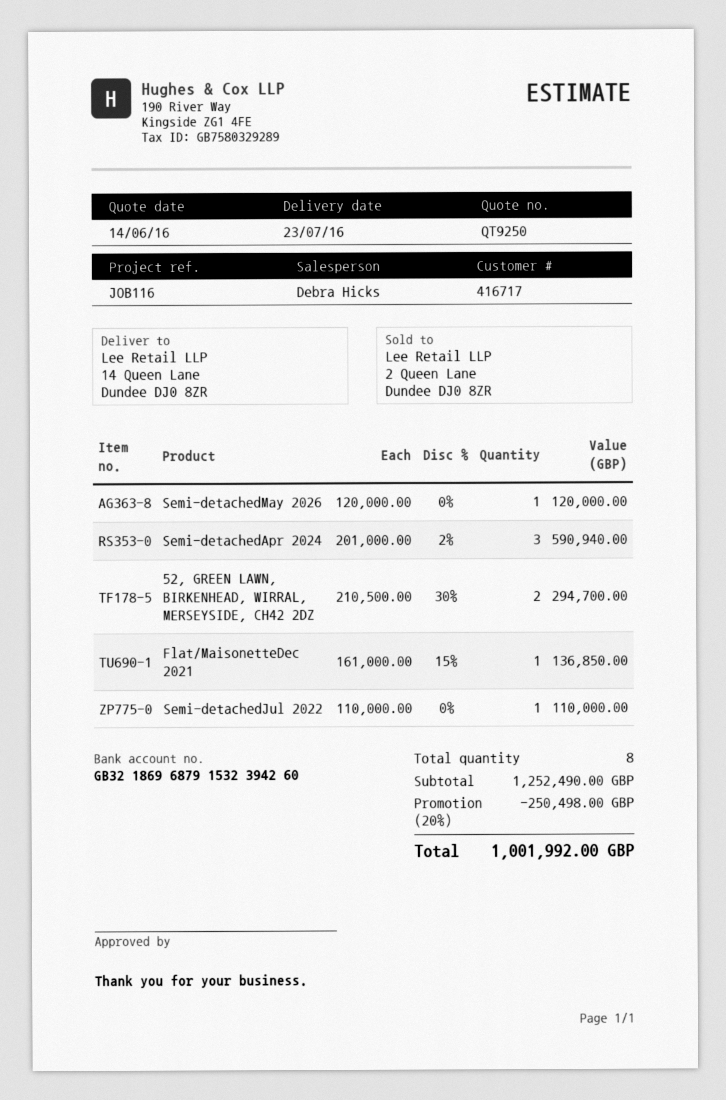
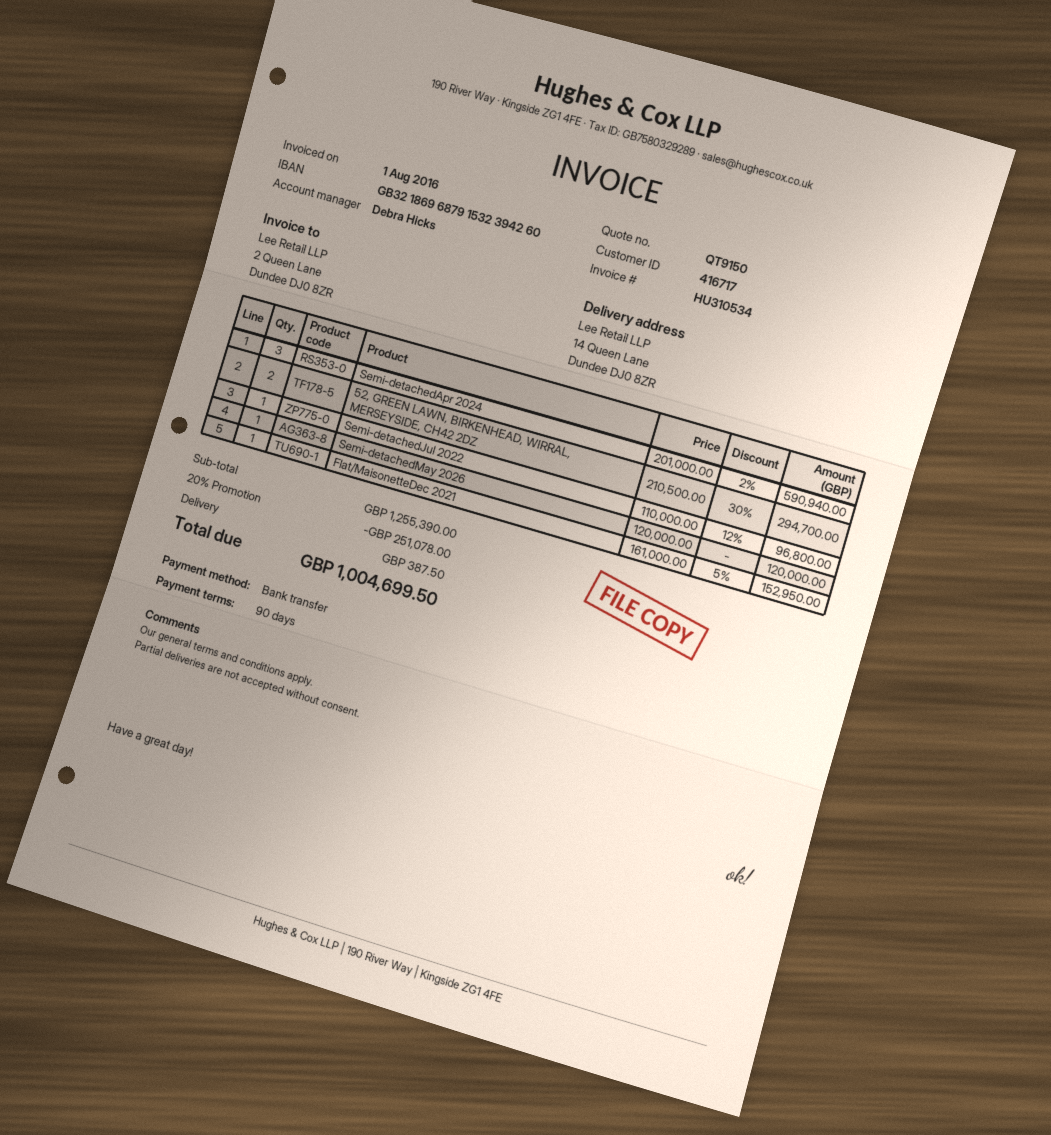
quote number: QT9250 -> QT9150
Flat/MaisonetteDec 2021: 1 x 161000.00 - 15% = 136850.00 -> 1 x 161000.00 - 5% = 152950.00
Semi-detachedJul 2022: 1 x 110000.00 = 110000.00 -> 1 x 110000.00 - 12% = 96800.00
subtotal: 1252490.00 -> 1255390.00
discount: 20% = 250498.00 -> 20% = 251078.00
shipping: none -> 387.50
total: 1001992.00 -> 1004699.50

